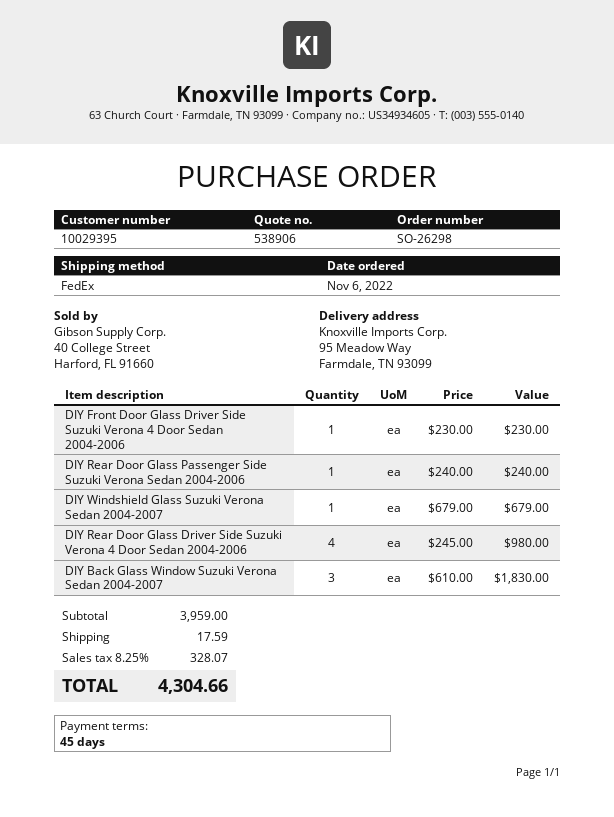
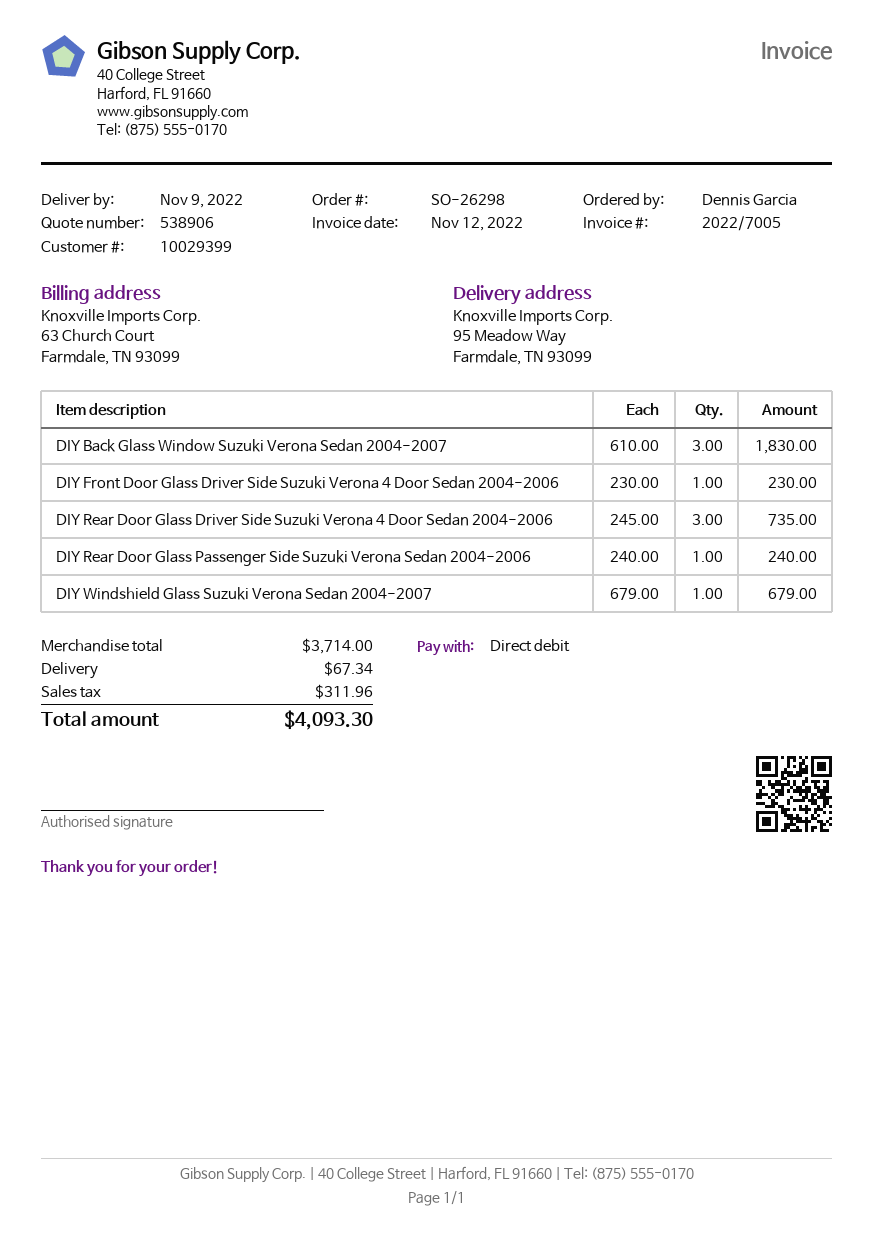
customer number: 10029395 -> 10029399
DIY Rear Door Glass Driver Side Suzuki Verona 4 Door Sedan 2004-2006: 4 x 245.00 = 980.00 -> 3 x 245.00 = 735.00
subtotal: 3959.00 -> 3714.00
shipping: 17.59 -> 67.34
tax: 328.07 -> 311.96
total: 4304.66 -> 4093.30

